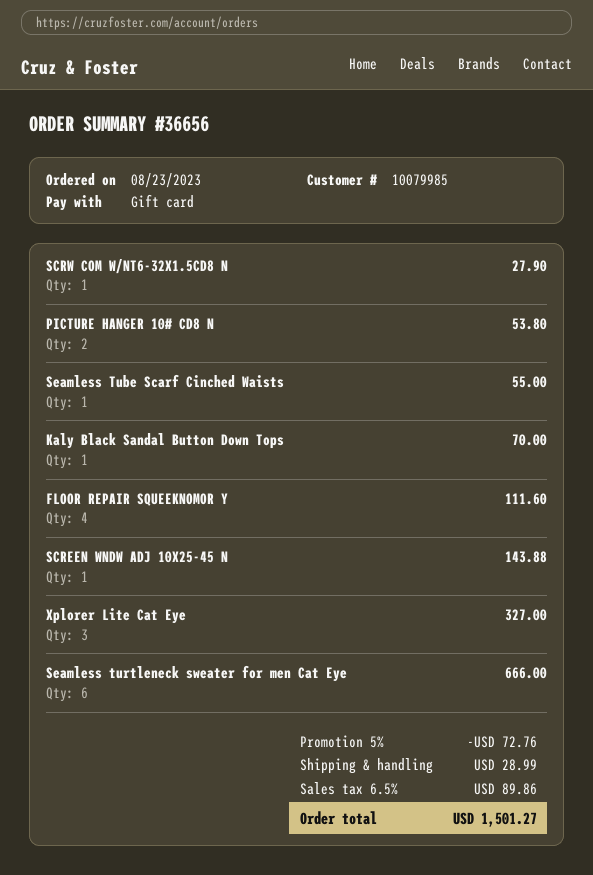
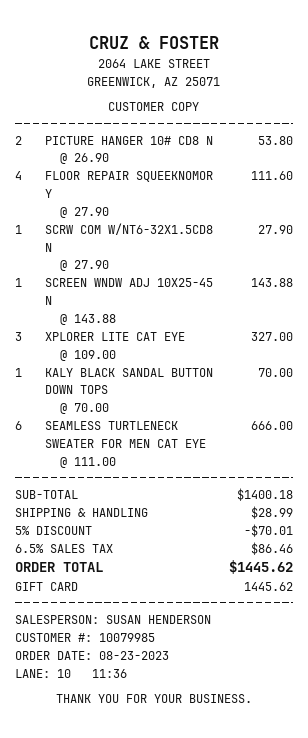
Seamless Tube Scarf Cinched Waists: 1 for 55.00 -> none
discount: 5% = 72.76 -> 5% = 70.01
tax: 6.5% = 89.86 -> 6.5% = 86.46
total: 1501.27 -> 1445.62

